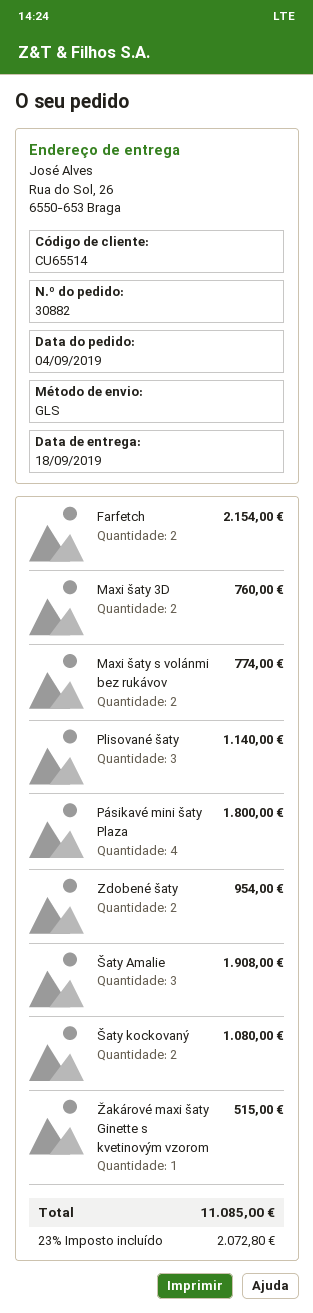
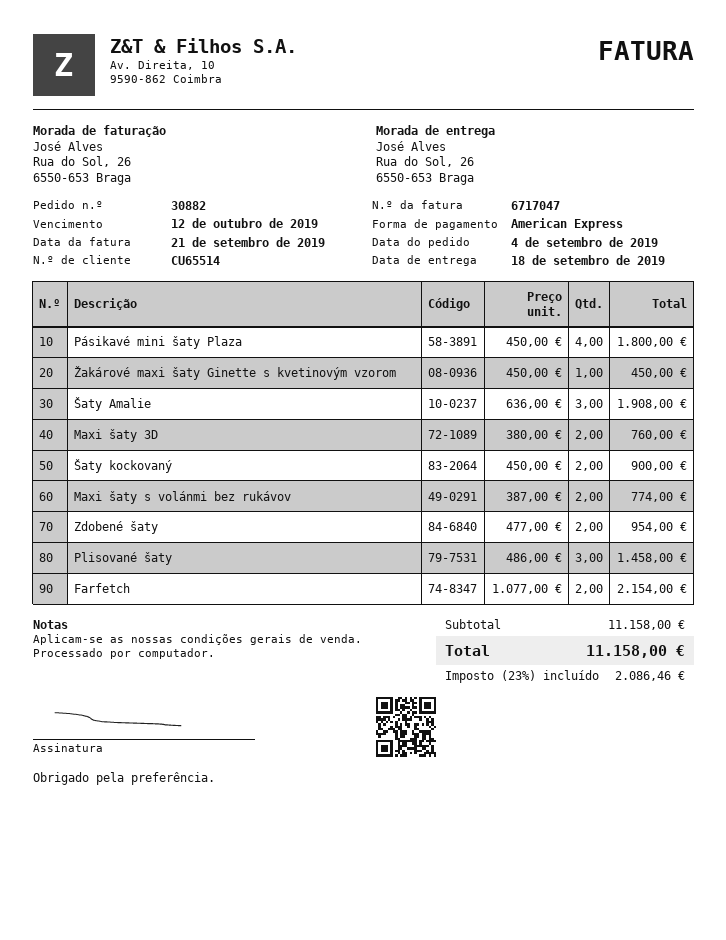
Plisované šaty: 3 for 1140.00 -> 3 for 1458.00
Šaty kockovaný: 2 for 1080.00 -> 2 for 900.00
Žakárové maxi šaty Ginette s kvetinovým vzorom: 1 for 515.00 -> 1 for 450.00
tax: 23% = 2072.80 -> 23% = 2086.46
total: 11085.00 -> 11158.00

